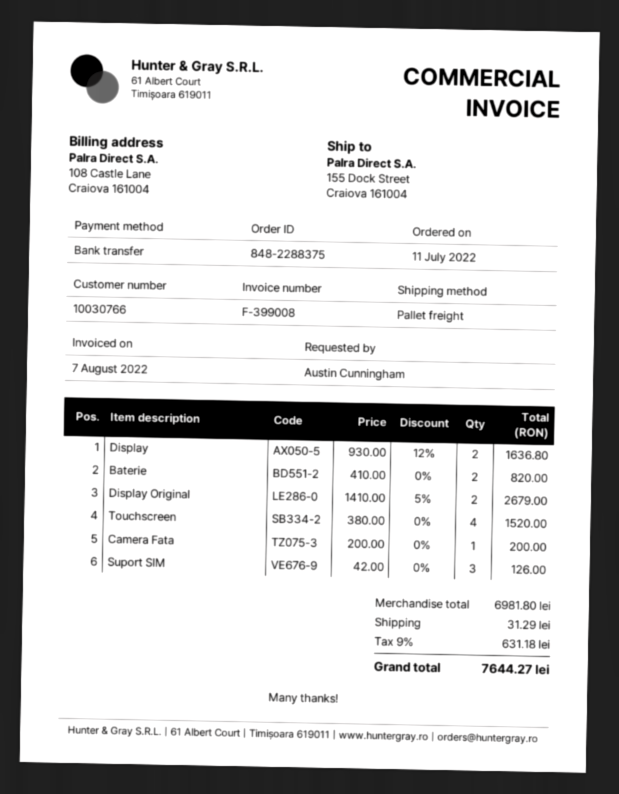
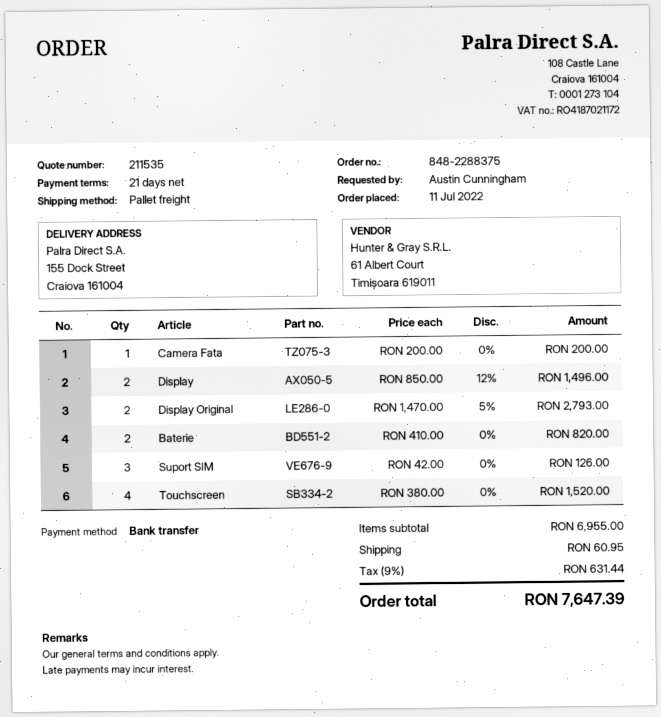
Display: 2 x 930.00 - 12% = 1636.80 -> 2 x 850.00 - 12% = 1496.00
Display Original: 2 x 1410.00 - 5% = 2679.00 -> 2 x 1470.00 - 5% = 2793.00
subtotal: 6981.80 -> 6955.00
shipping: 31.29 -> 60.95
tax: 9% = 631.18 -> 9% = 631.44
total: 7644.27 -> 7647.39

